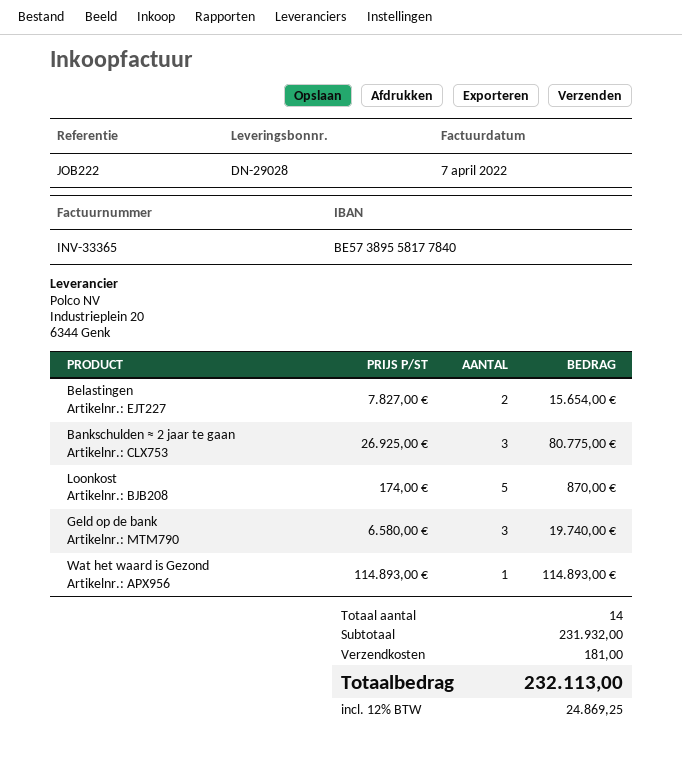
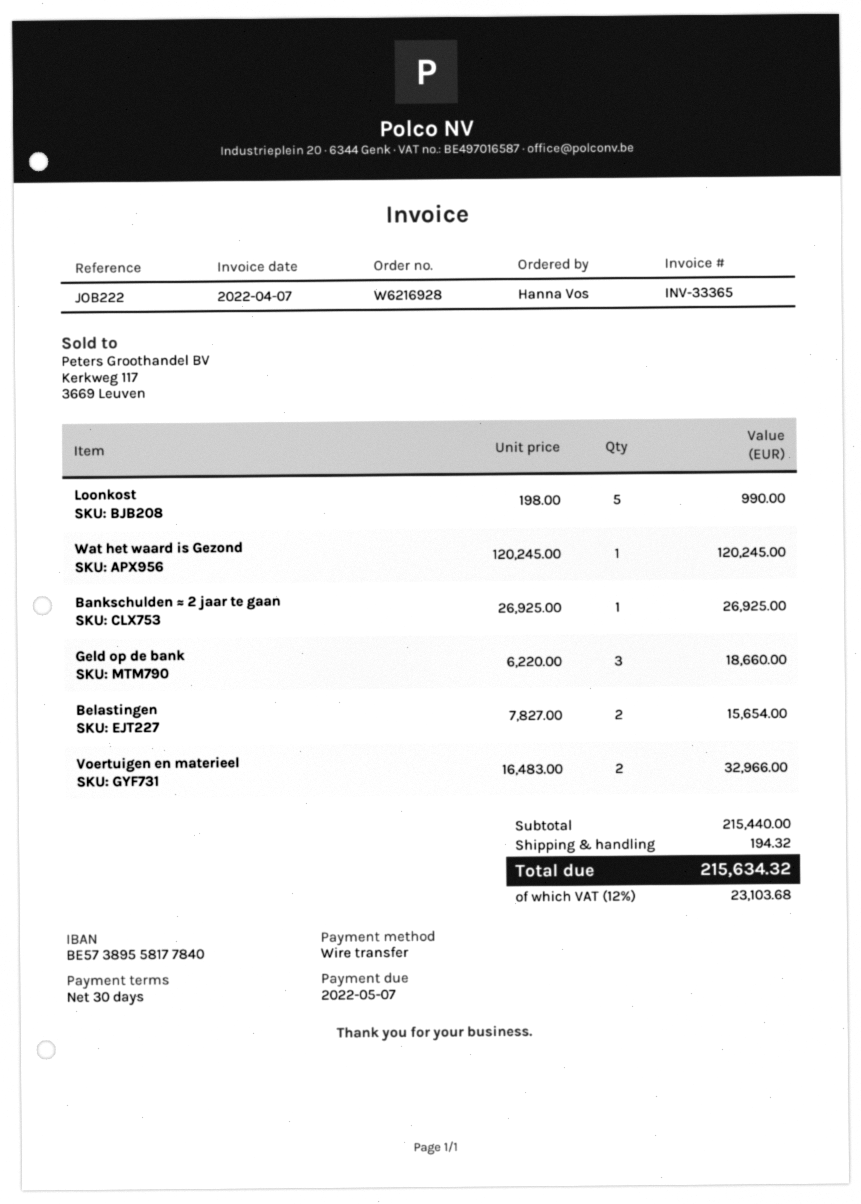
Bankschulden ≈ 2 jaar te gaan: 3 x 26925.00 = 80775.00 -> 1 x 26925.00 = 26925.00
Loonkost: 5 x 174.00 = 870.00 -> 5 x 198.00 = 990.00
Geld op de bank: 3 x 6580.00 = 19740.00 -> 3 x 6220.00 = 18660.00
Wat het waard is Gezond: 1 x 114893.00 = 114893.00 -> 1 x 120245.00 = 120245.00
Voertuigen en materieel: none -> 2 x 16483.00 = 32966.00
subtotal: 231932.00 -> 215440.00
shipping: 181.00 -> 194.32
tax: 12% = 24869.25 -> 12% = 23103.68
total: 232113.00 -> 215634.32

